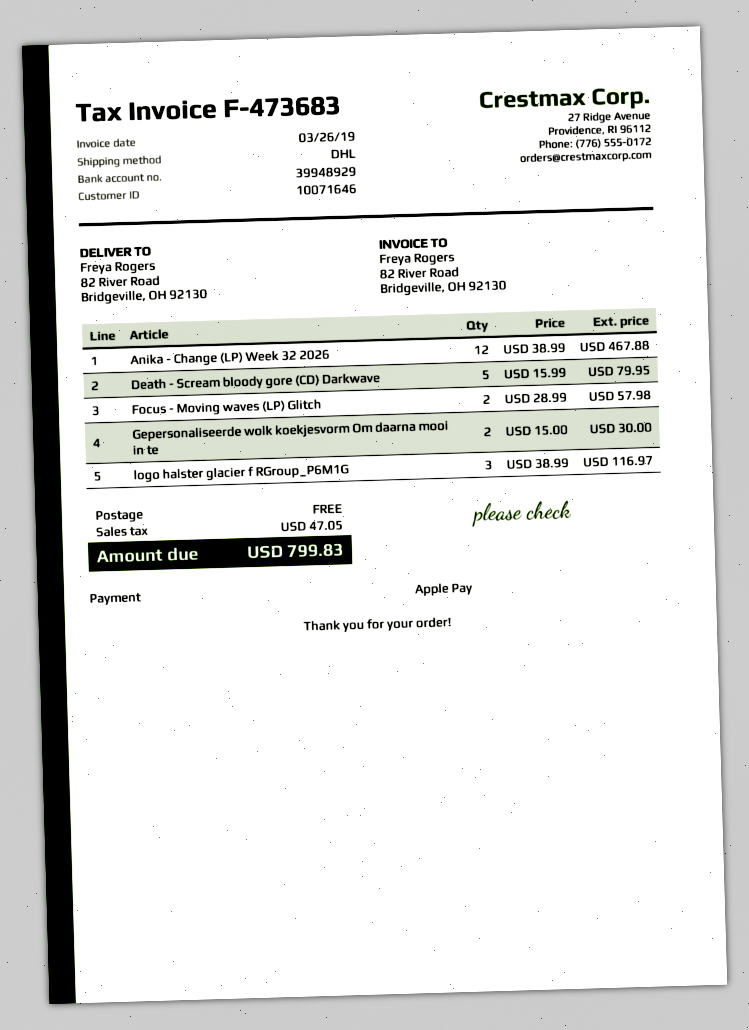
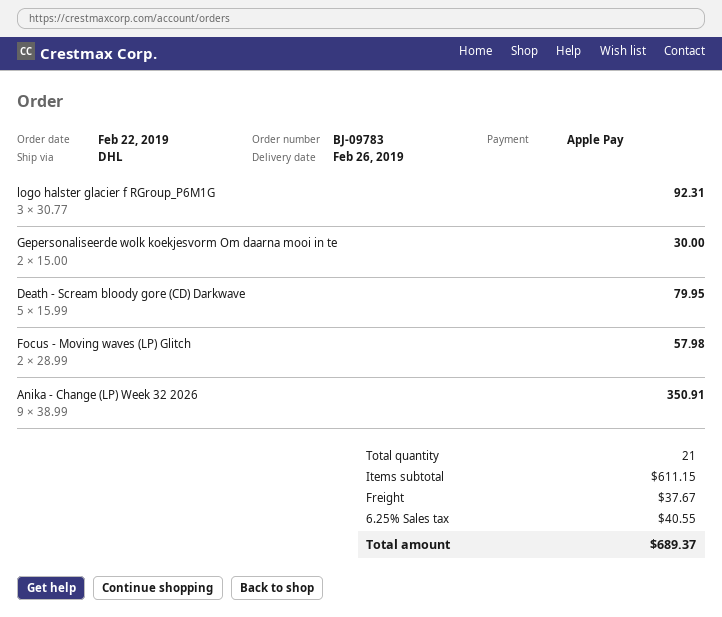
Anika - Change (LP) Week 32 2026: 12 x 38.99 = 467.88 -> 9 x 38.99 = 350.91
logo halster glacier f RGroup_P6M1G: 3 x 38.99 = 116.97 -> 3 x 30.77 = 92.31
shipping: 0.00 -> 37.67
tax: 47.05 -> 40.55
total: 799.83 -> 689.37

